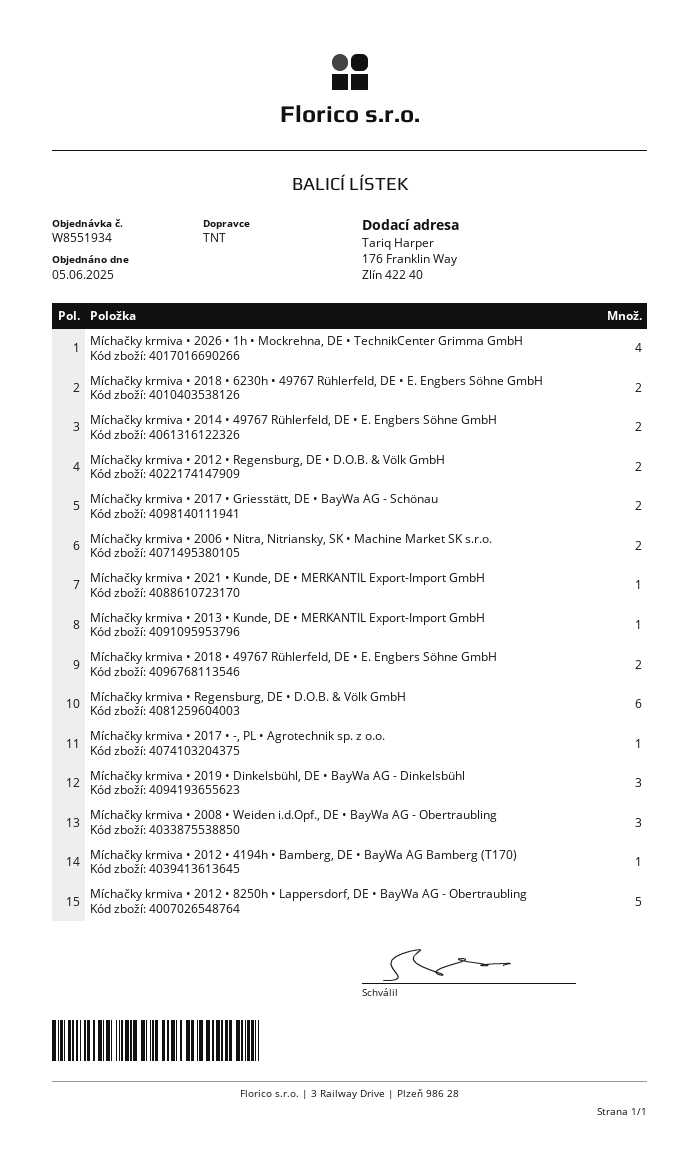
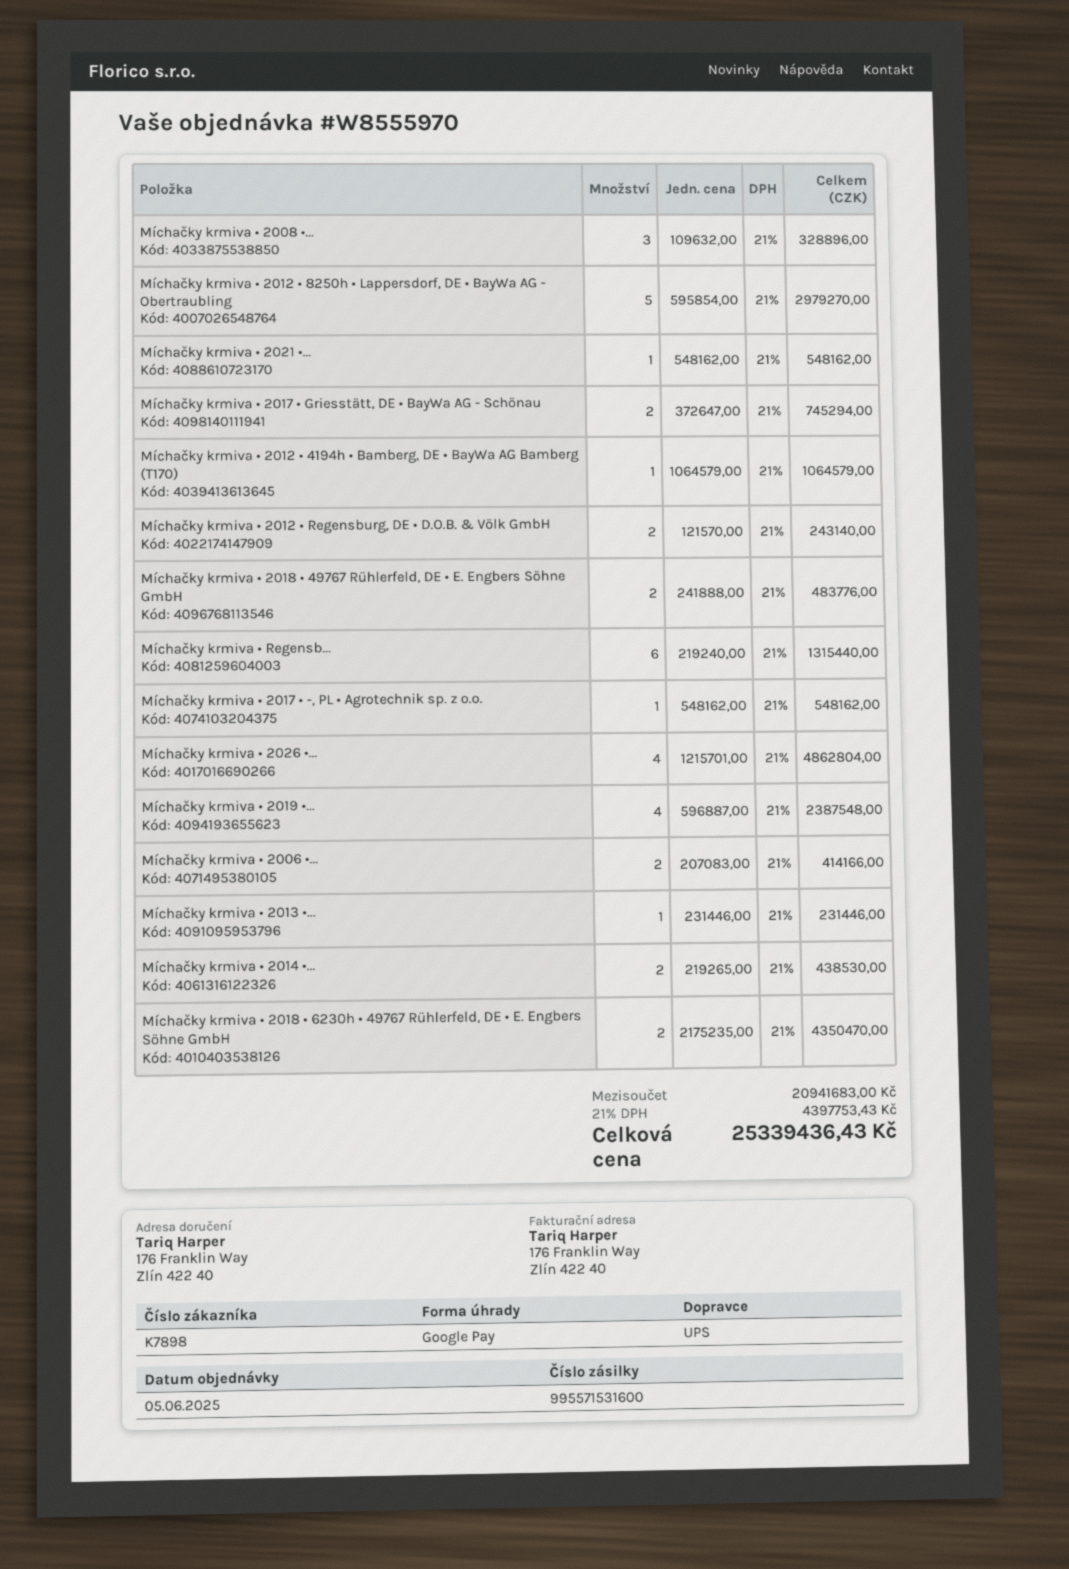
order number: W8551934 -> W8555970
shipping method: TNT -> UPS
Míchačky krmiva • 2019 • Dinkelsbühl, DE • BayWa AG - Dinkelsbühl: 3 -> 4

